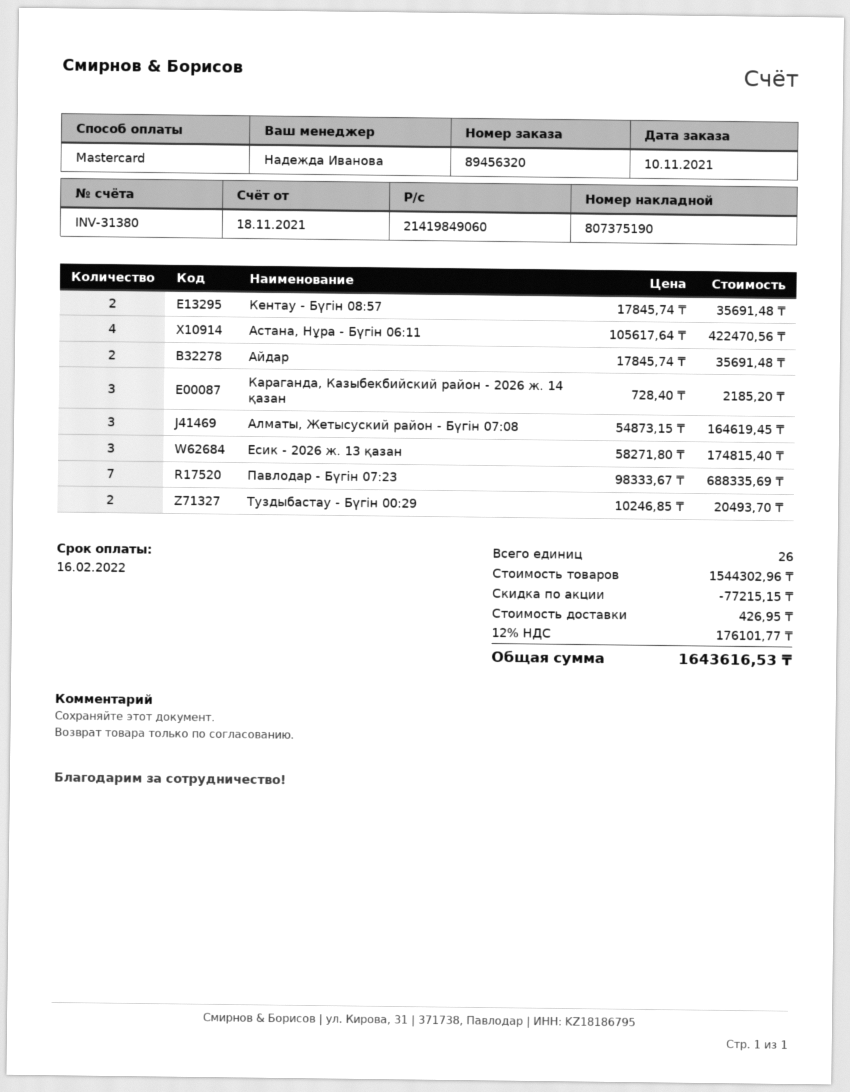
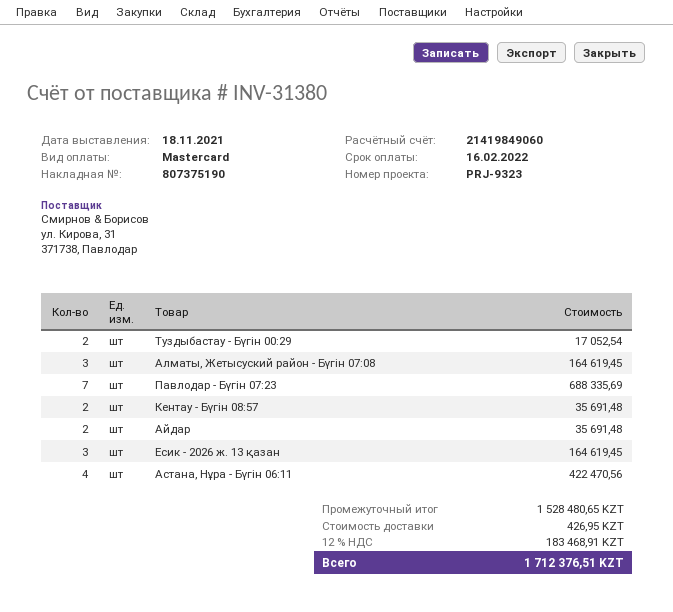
Караганда, Казыбекбийский район - 2026 ж. 14 қазан: 3 for 2185.20 -> none
Есик - 2026 ж. 13 қазан: 3 for 174815.40 -> 3 for 164619.45
Туздыбастау - Бүгін 00:29: 2 for 20493.70 -> 2 for 17052.54
subtotal: 1544302.96 -> 1528480.65
discount: 77215.15 -> none
tax: 12% = 176101.77 -> 12% = 183468.91
total: 1643616.53 -> 1712376.51

